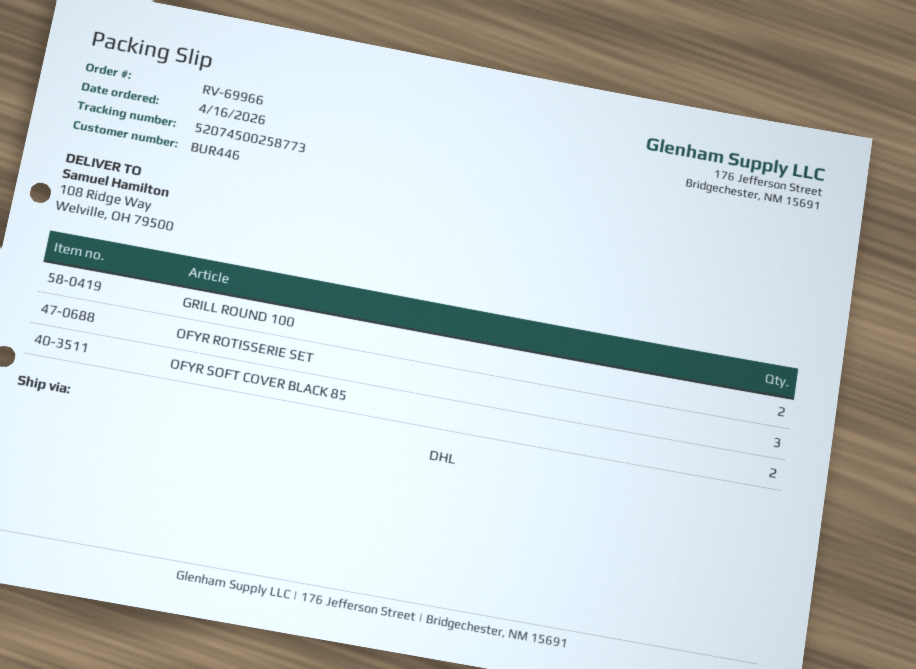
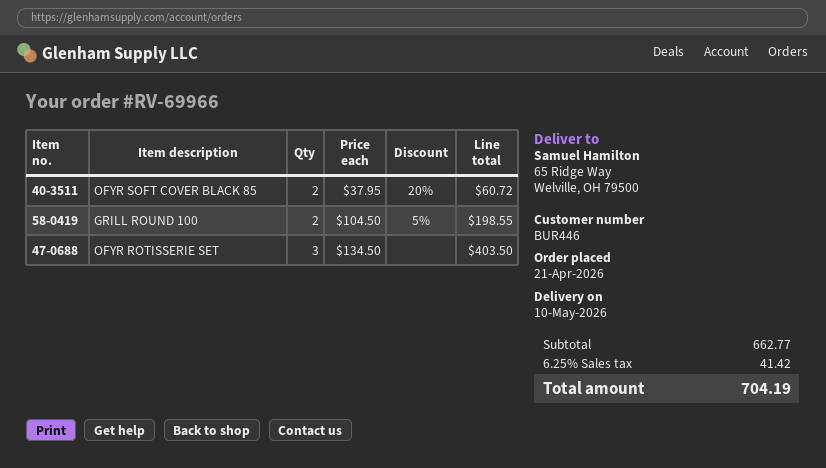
order date: 2026-04-16 -> 2026-04-21
ship to: 108 Ridge Way, Welville, OH 79500 -> 65 Ridge Way, Welville, OH 79500

